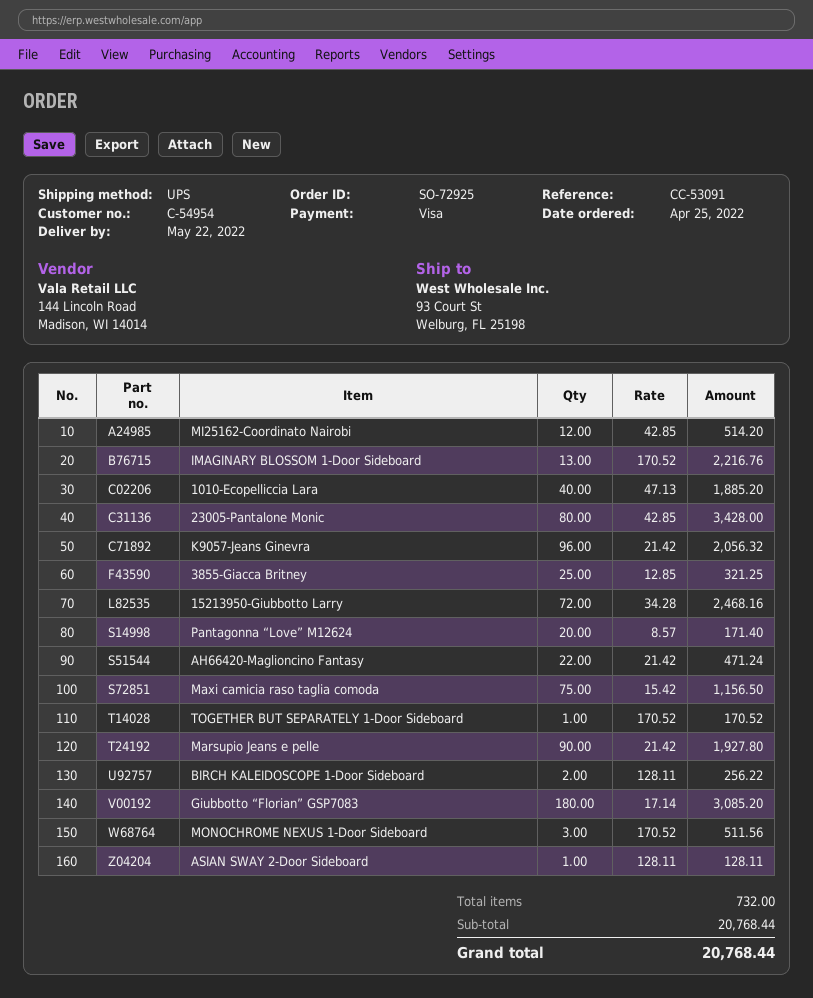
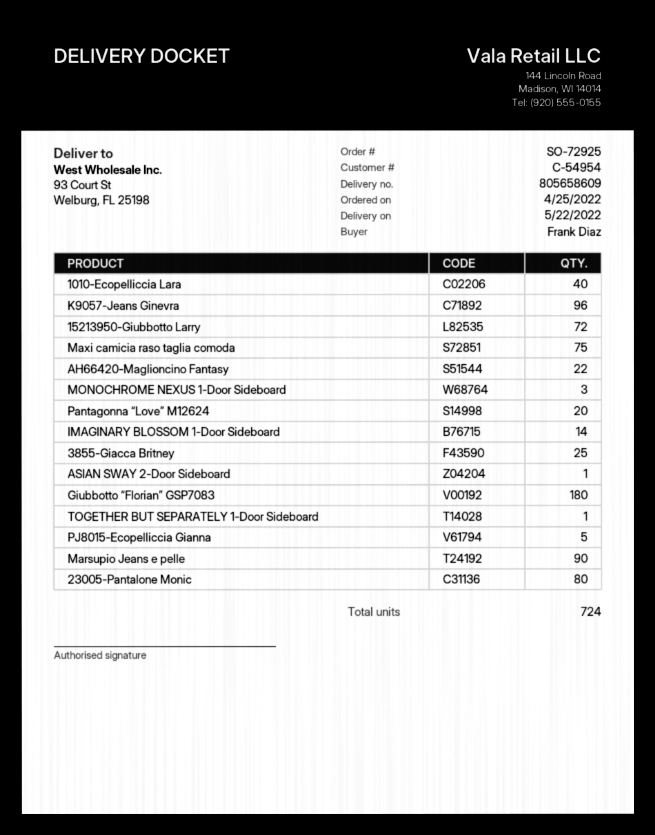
MI25162-Coordinato Nairobi: 12 -> none
IMAGINARY BLOSSOM 1-Door Sideboard: 13 -> 14
BIRCH KALEIDOSCOPE 1-Door Sideboard: 2 -> none
PJ8015-Ecopelliccia Gianna: none -> 5
total quantity: 732 -> 724

